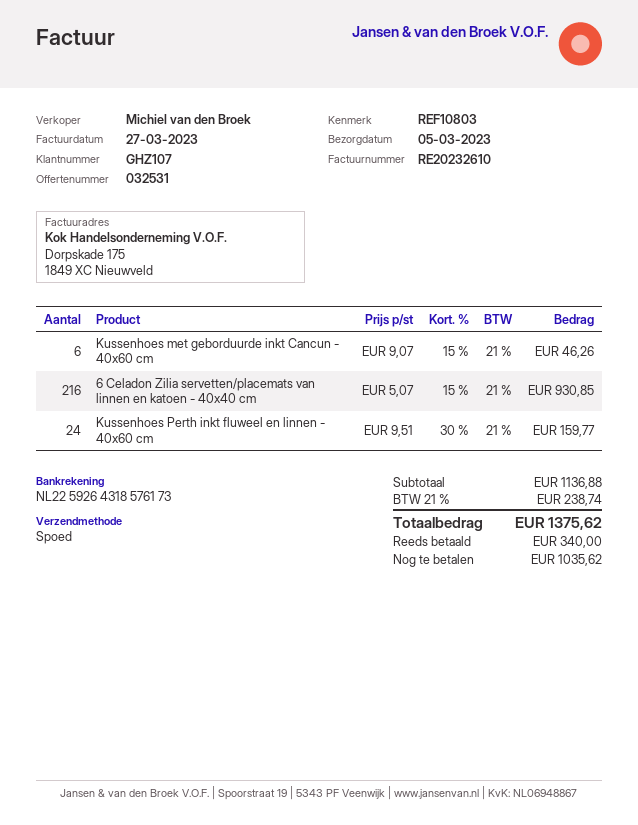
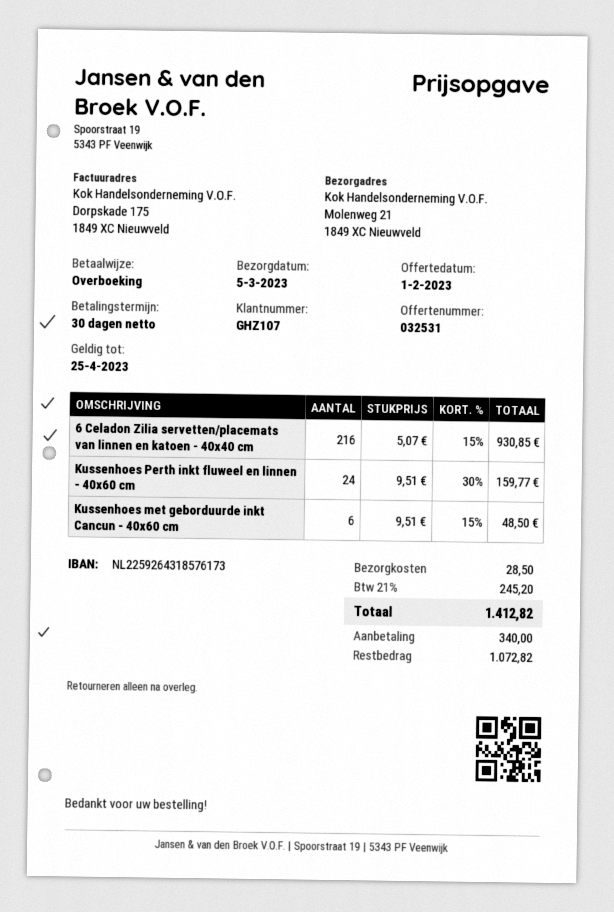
Kussenhoes met geborduurde inkt Cancun - 40x60 cm: 6 x 9.07 - 15% = 46.26 -> 6 x 9.51 - 15% = 48.50
shipping: none -> 28.50
tax: 21% = 238.74 -> 21% = 245.20
total: 1375.62 -> 1412.82
balance: 1035.62 -> 1072.82

